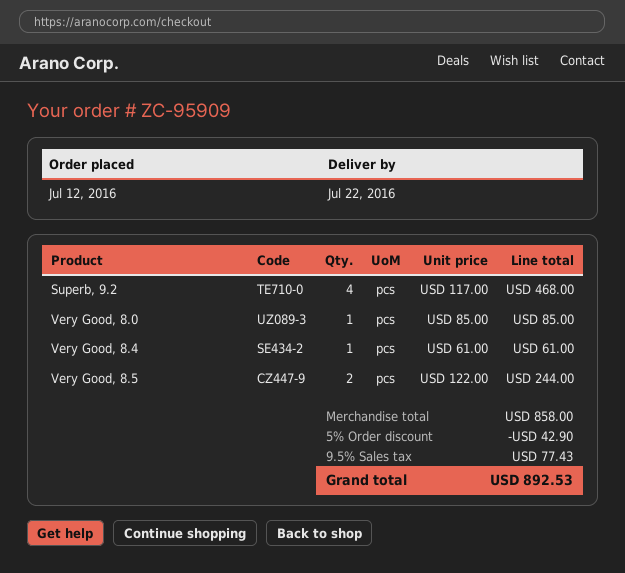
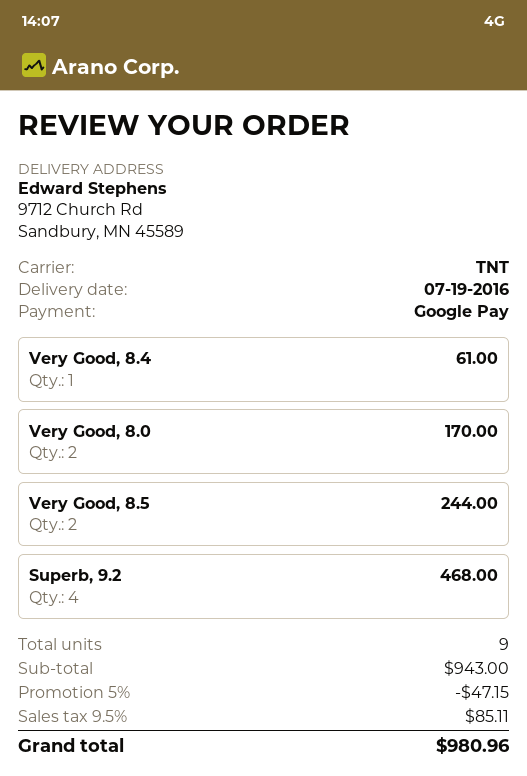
delivery date: 2016-07-22 -> 2016-07-19
Very Good, 8.0: 1 for 85.00 -> 2 for 170.00
subtotal: 858.00 -> 943.00
discount: 5% = 42.90 -> 5% = 47.15
tax: 9.5% = 77.43 -> 9.5% = 85.11
total: 892.53 -> 980.96

